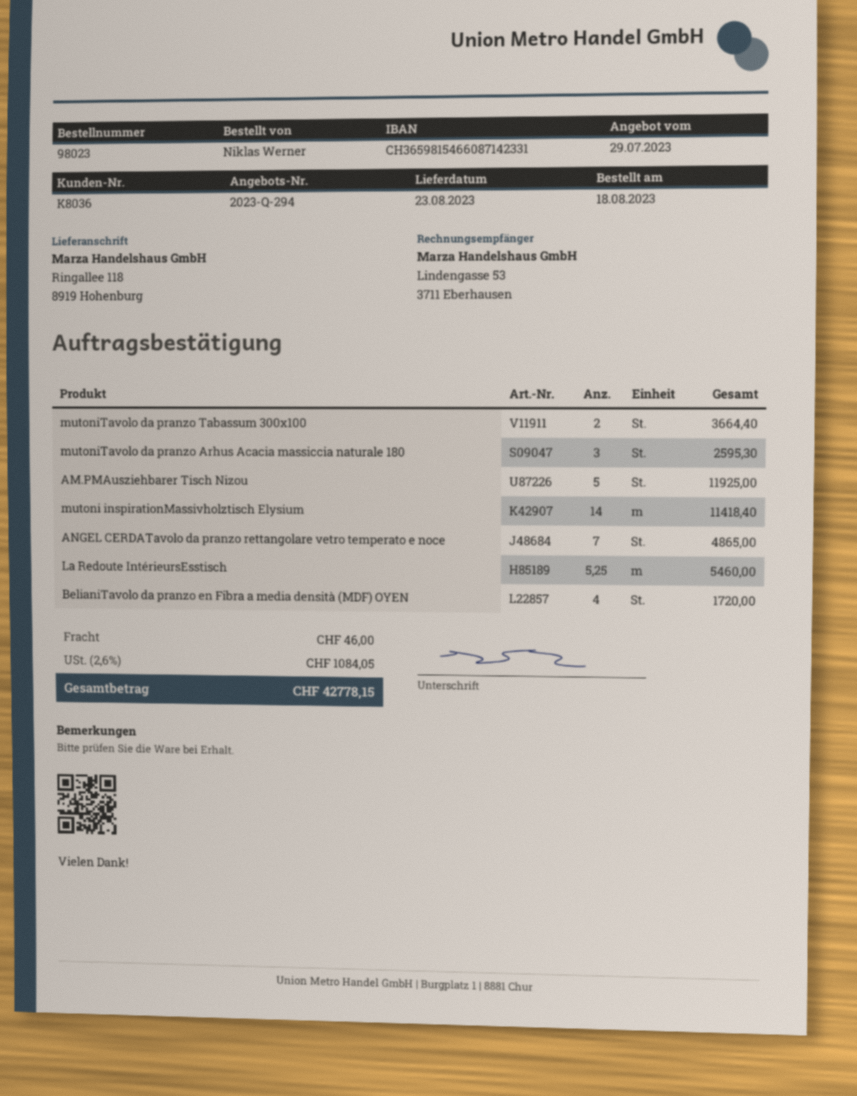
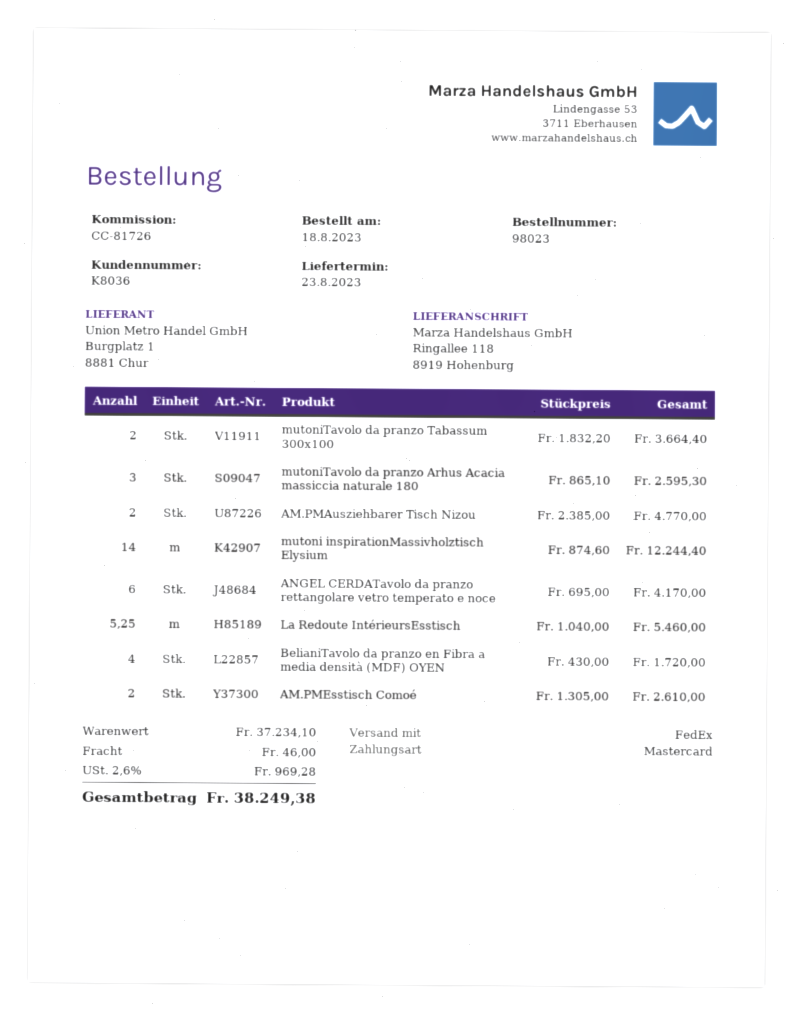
AM.PMAusziehbarer Tisch Nizou: 5 for 11925.00 -> 2 for 4770.00
mutoni inspirationMassivholztisch Elysium: 14 for 11418.40 -> 14 for 12244.40
ANGEL CERDATavolo da pranzo rettangolare vetro temperato e noce: 7 for 4865.00 -> 6 for 4170.00
AM.PMEsstisch Comoé: none -> 2 for 2610.00
tax: 2.6% = 1084.05 -> 2.6% = 969.28
total: 42778.15 -> 38249.38

